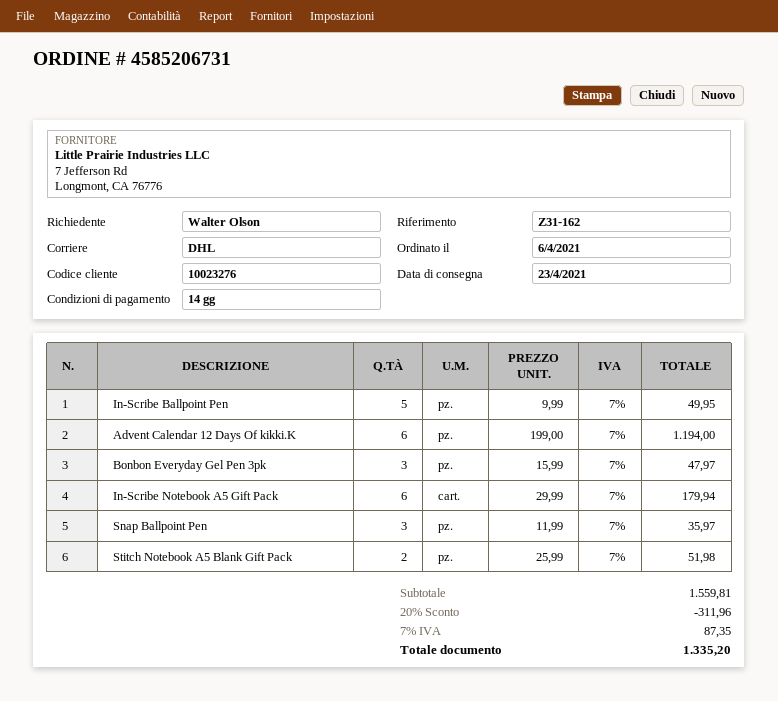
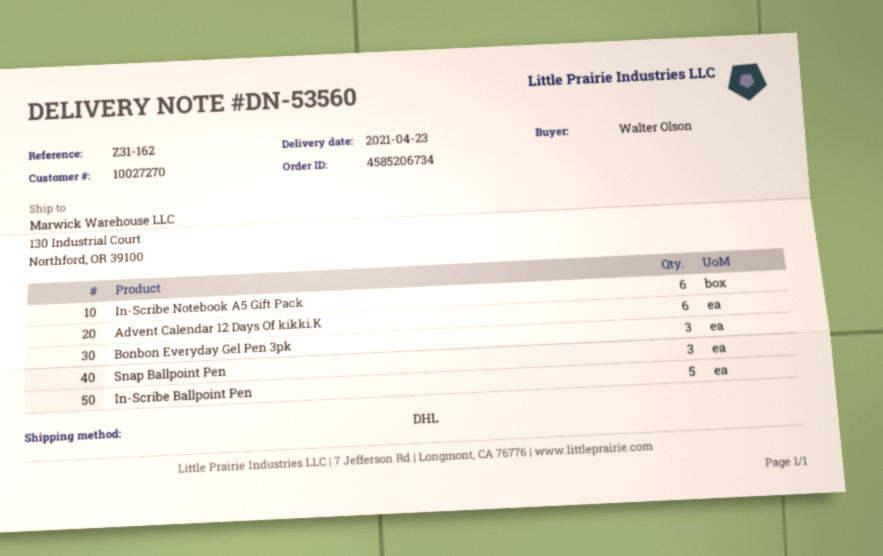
order number: 4585206731 -> 4585206734
customer number: 10023276 -> 10027270
Stitch Notebook A5 Blank Gift Pack: 2 -> none

